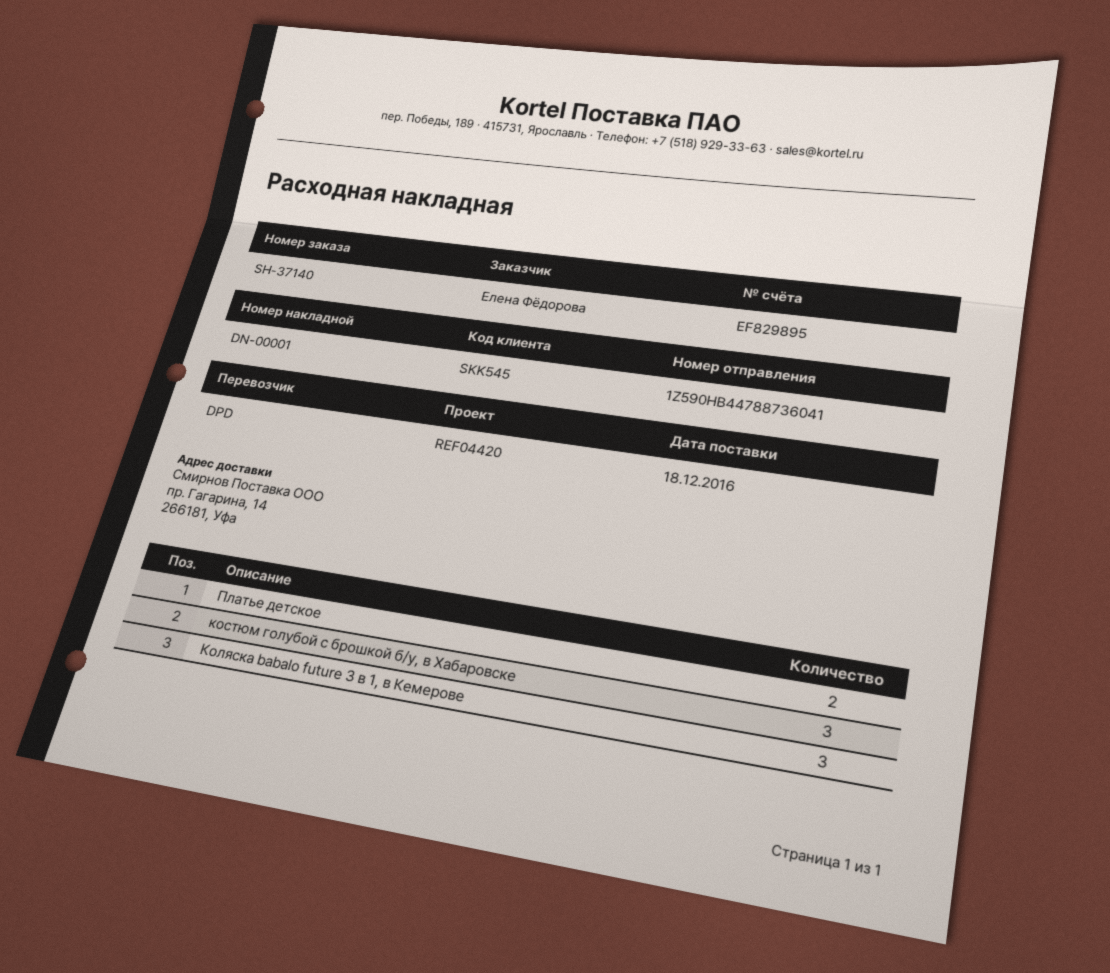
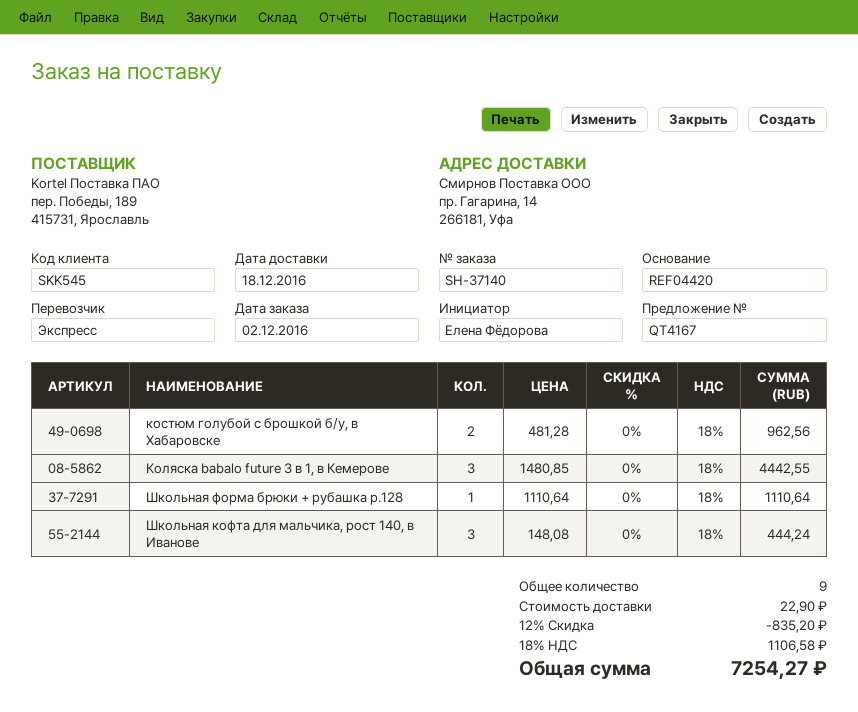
shipping method: DPD -> express
Платье детское: 2 -> none
костюм голубой с брошкой б/у, в Хабаровске: 3 -> 2
Школьная форма брюки + рубашка р.128: none -> 1
Школьная кофта для мальчика, рост 140, в Иванове: none -> 3

